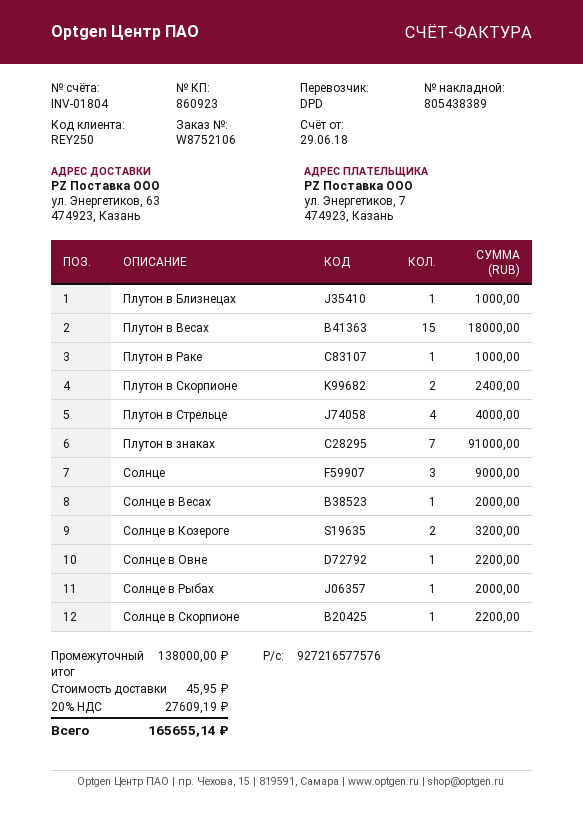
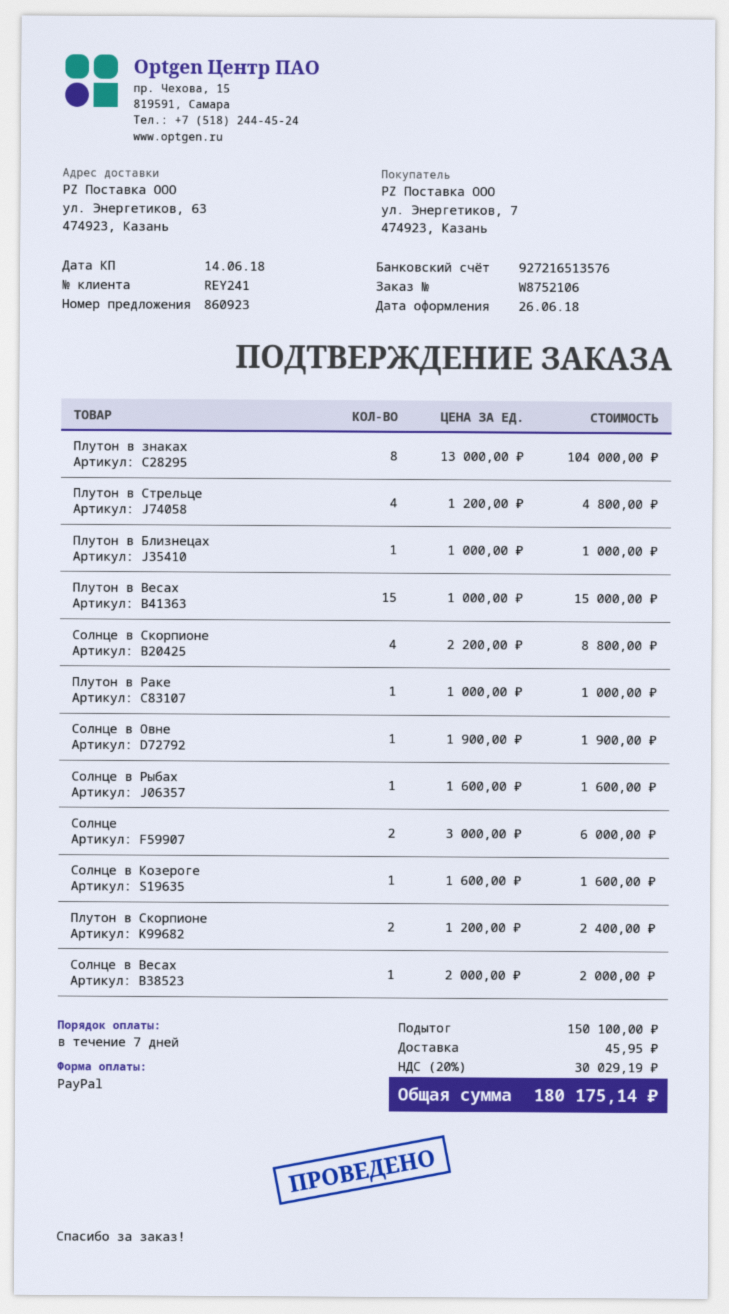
customer number: REY250 -> REY241
bank account: 927216577576 -> 927216513576
Плутон в Весах: 15 for 18000.00 -> 15 for 15000.00
Плутон в Стрельце: 4 for 4000.00 -> 4 for 4800.00
Плутон в знаках: 7 for 91000.00 -> 8 for 104000.00
Солнце: 3 for 9000.00 -> 2 for 6000.00
Солнце в Козероге: 2 for 3200.00 -> 1 for 1600.00
Солнце в Овне: 1 for 2200.00 -> 1 for 1900.00
Солнце в Рыбах: 1 for 2000.00 -> 1 for 1600.00
Солнце в Скорпионе: 1 for 2200.00 -> 4 for 8800.00
subtotal: 138000.00 -> 150100.00
tax: 20% = 27609.19 -> 20% = 30029.19
total: 165655.14 -> 180175.14

